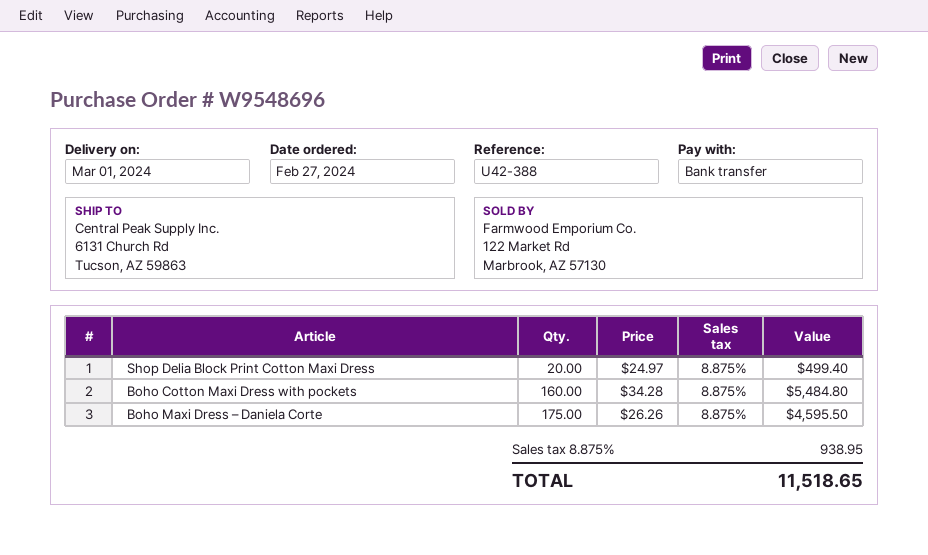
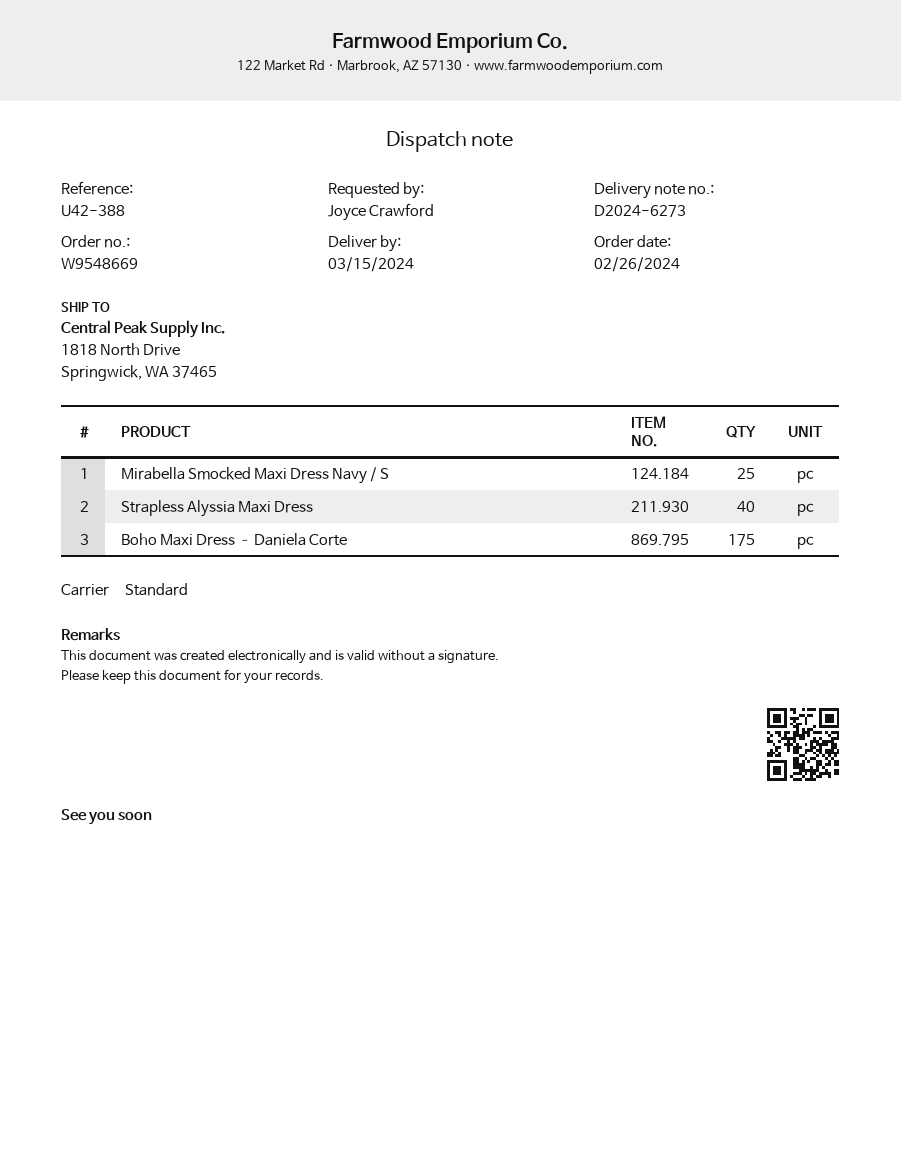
order number: W9548696 -> W9548669
order date: 2024-02-27 -> 2024-02-26
delivery date: 2024-03-01 -> 2024-03-15
ship to: 6131 Church Rd, Tucson, AZ 59863 -> 1818 North Drive, Springwick, WA 37465
Shop Delia Block Print Cotton Maxi Dress: 20 -> none
Boho Cotton Maxi Dress with pockets: 160 -> none
Mirabella Smocked Maxi Dress Navy / S: none -> 25
Strapless Alyssia Maxi Dress: none -> 40

